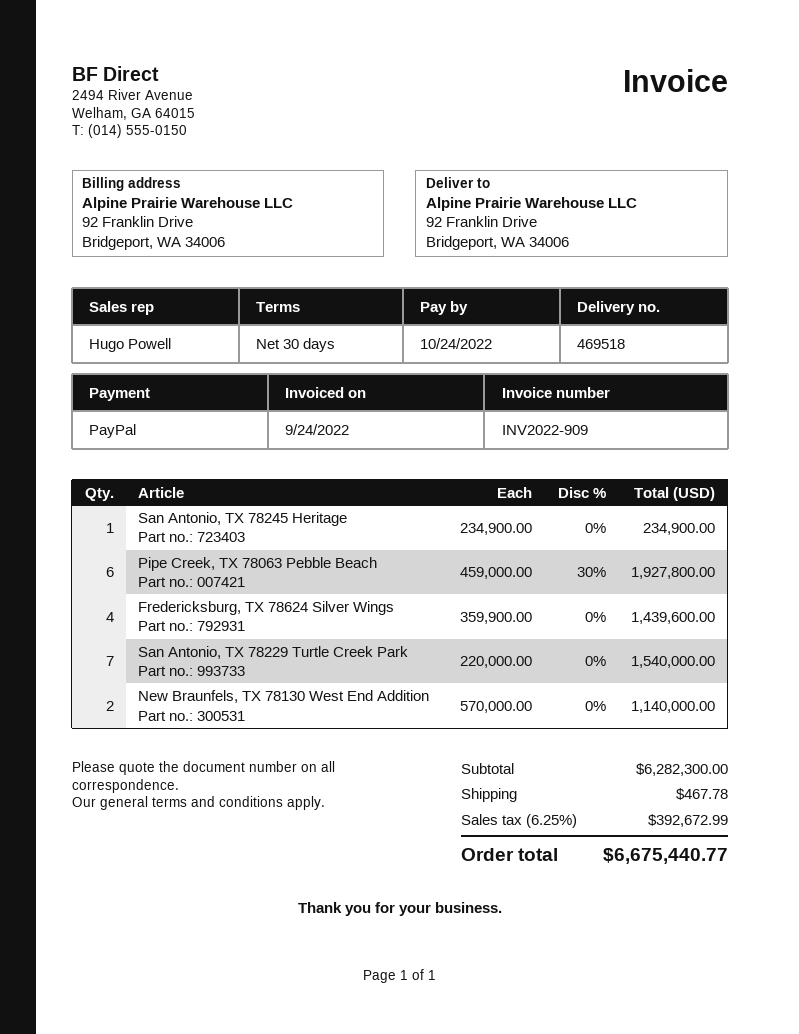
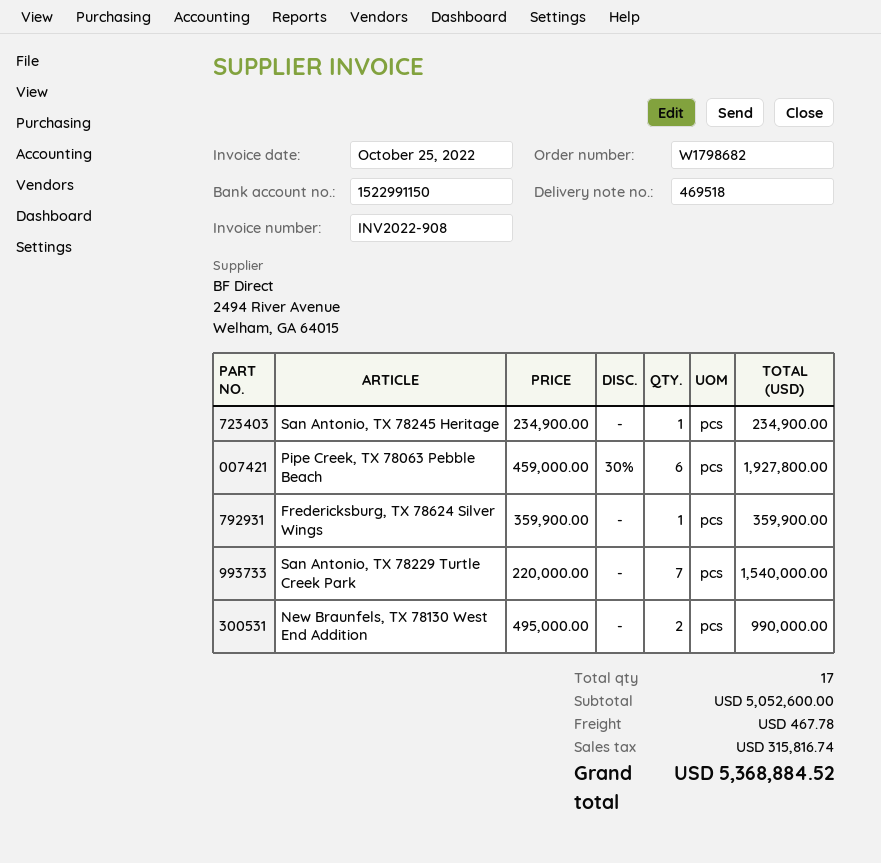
invoice number: INV2022-909 -> INV2022-908
invoice date: 2022-09-24 -> 2022-10-25
Fredericksburg, TX 78624 Silver Wings: 4 x 359900.00 = 1439600.00 -> 1 x 359900.00 = 359900.00
New Braunfels, TX 78130 West End Addition: 2 x 570000.00 = 1140000.00 -> 2 x 495000.00 = 990000.00
subtotal: 6282300.00 -> 5052600.00
tax: 392672.99 -> 315816.74
total: 6675440.77 -> 5368884.52

